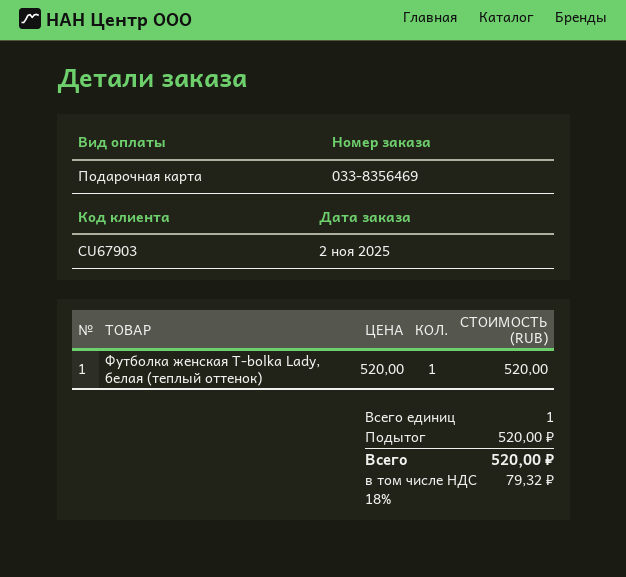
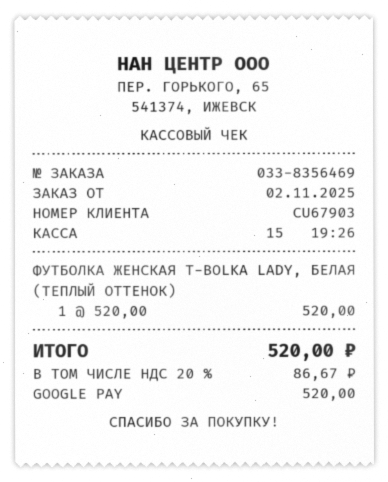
payment method: gift card -> Google Pay
tax: 18% = 79.32 -> 20% = 86.67

